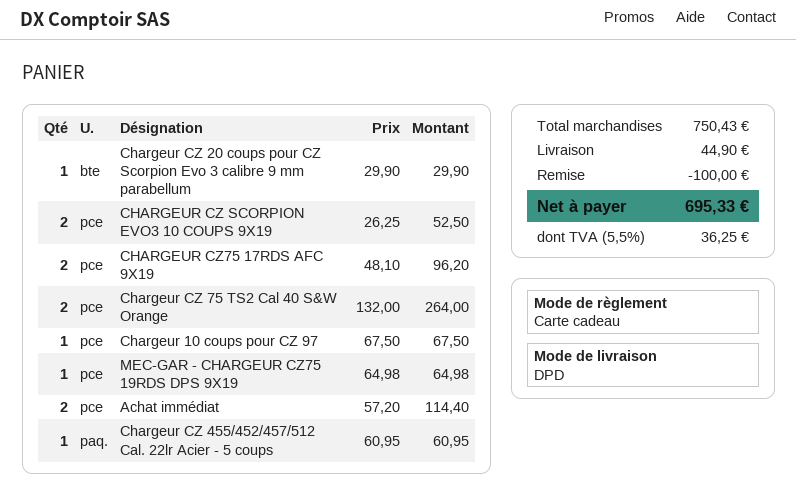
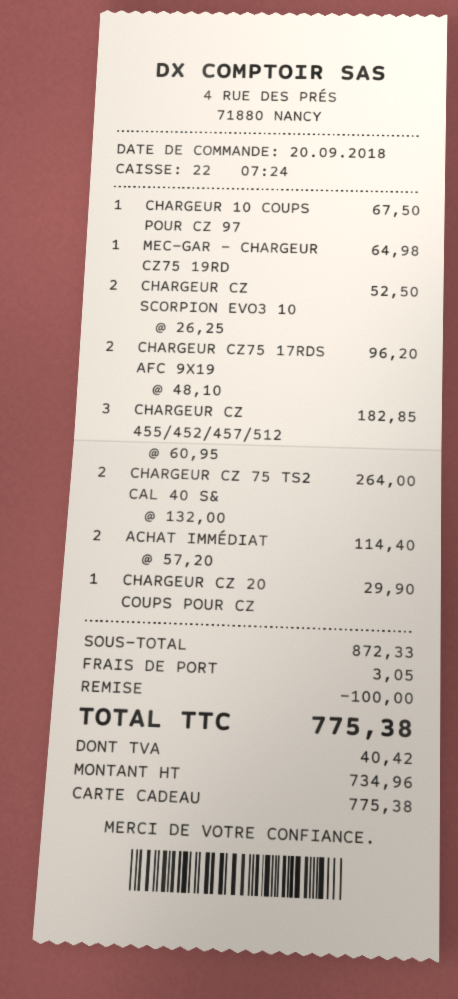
Chargeur CZ 455/452/457/512 Cal. 22lr Acier - 5 coups: 1 x 60.95 = 60.95 -> 3 x 60.95 = 182.85
subtotal: 750.43 -> 872.33
shipping: 44.90 -> 3.05
tax: 36.25 -> 40.42
total: 695.33 -> 775.38

